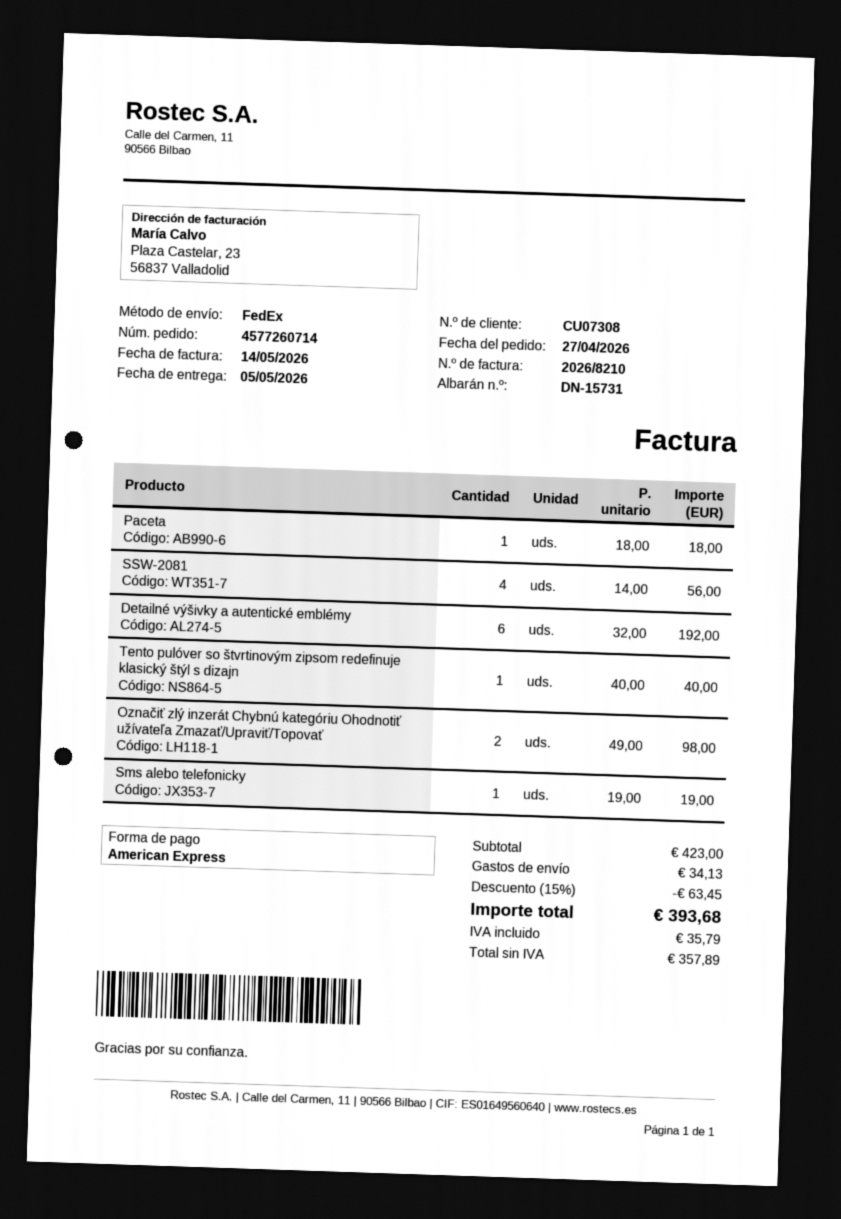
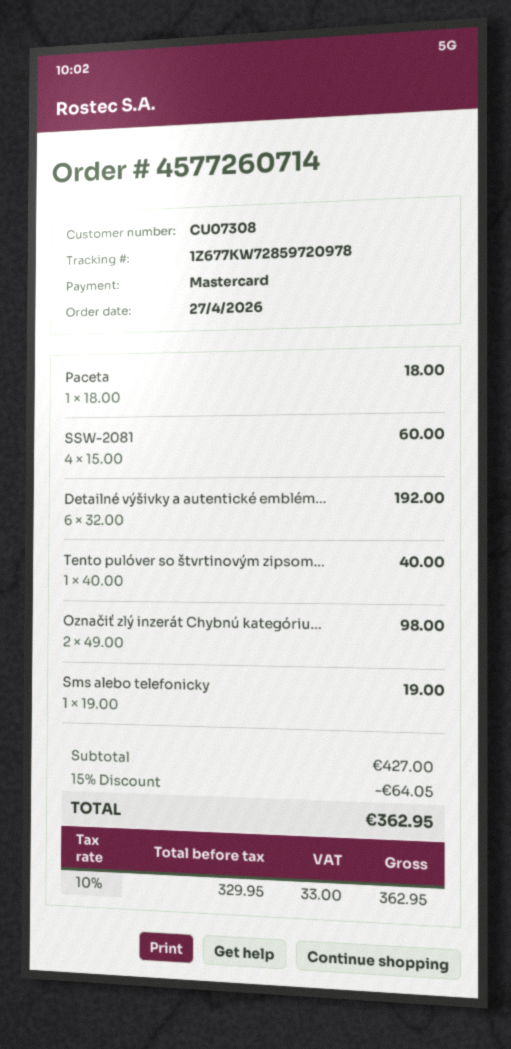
payment method: American Express -> Mastercard
SSW-2081: 4 x 14.00 = 56.00 -> 4 x 15.00 = 60.00
subtotal: 423.00 -> 427.00
discount: 15% = 63.45 -> 15% = 64.05
shipping: 34.13 -> none
net: 357.89 -> 329.95
tax: 35.79 -> 33.00
total: 393.68 -> 362.95

